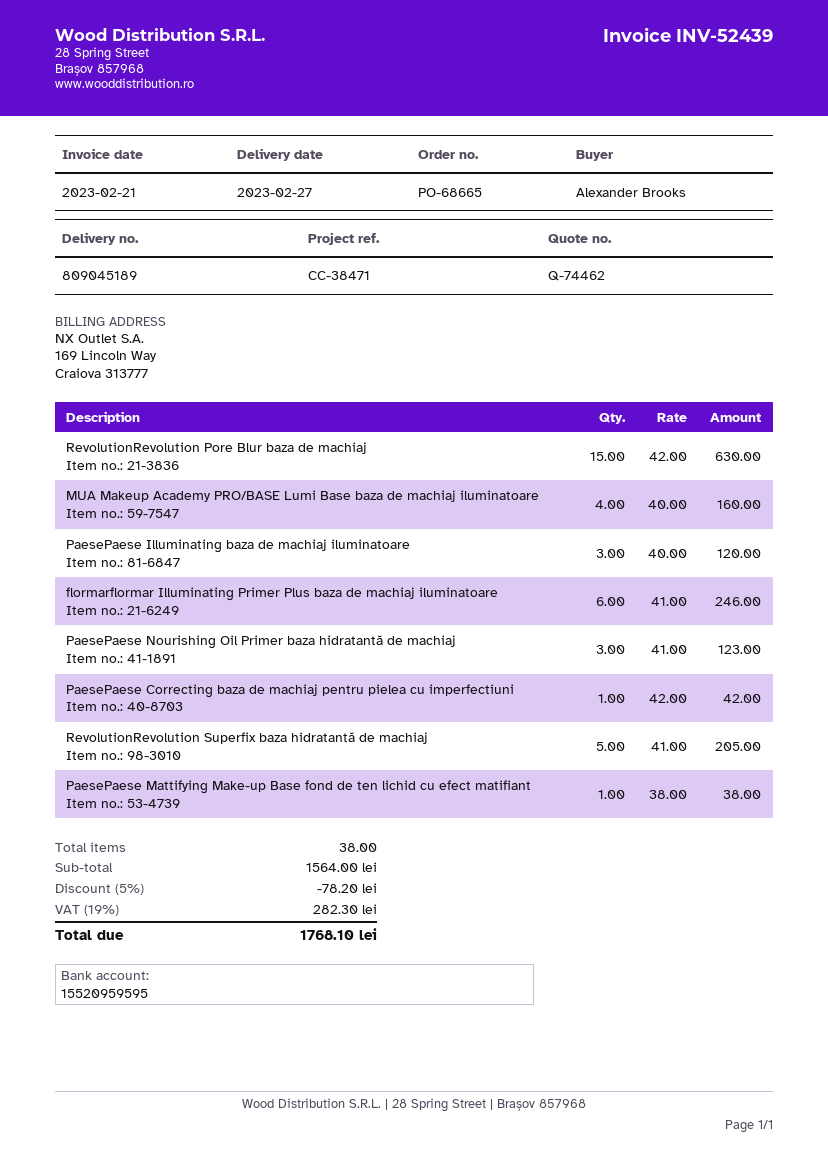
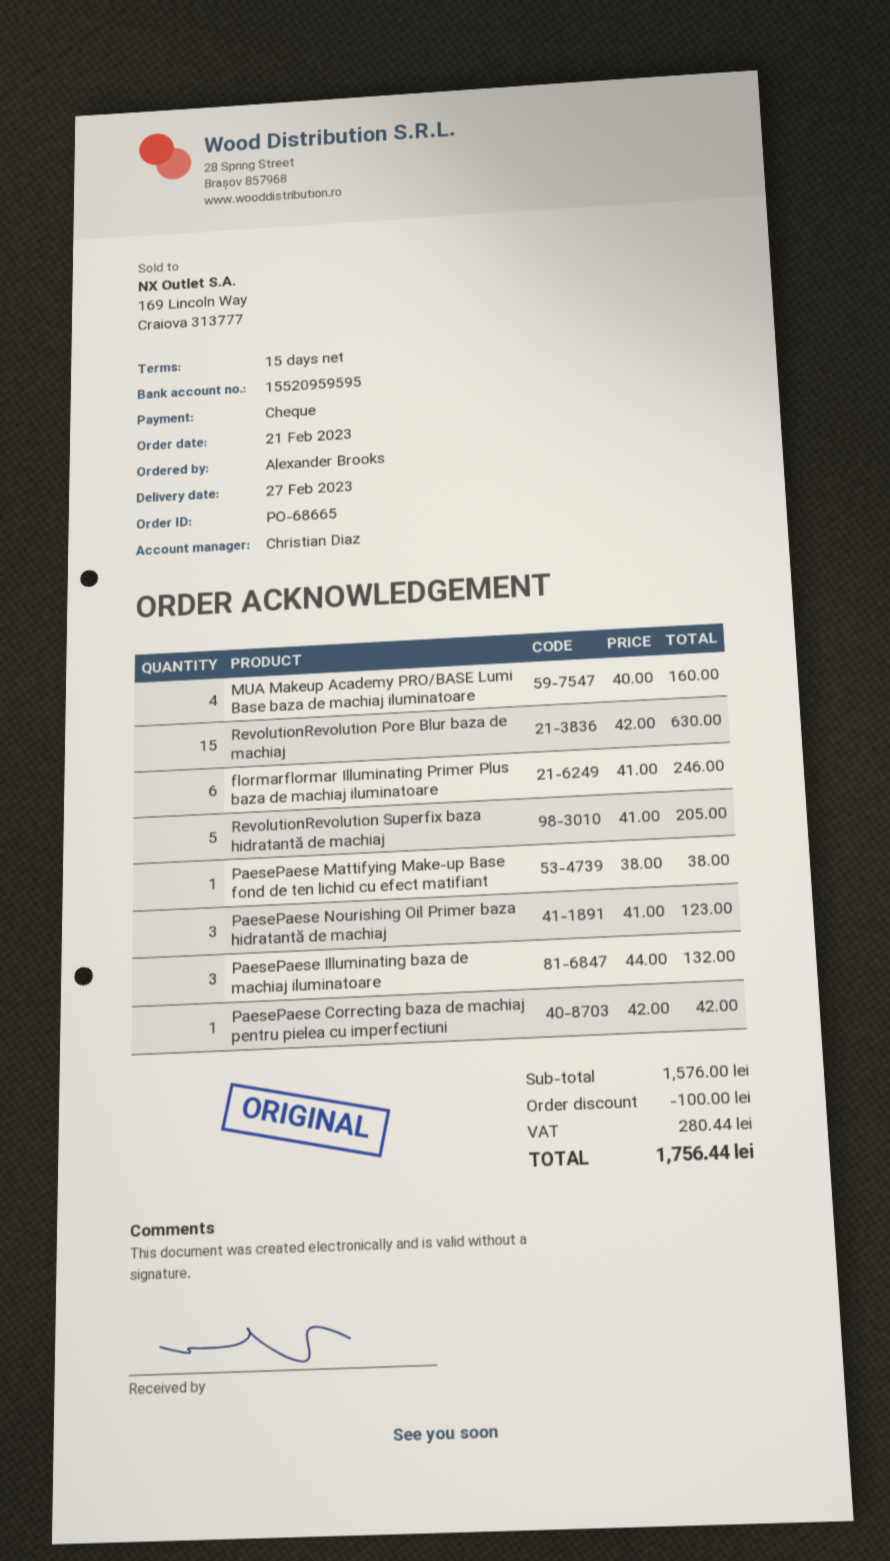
PaesePaese Illuminating baza de machiaj iluminatoare: 3 x 40.00 = 120.00 -> 3 x 44.00 = 132.00
subtotal: 1564.00 -> 1576.00
discount: 78.20 -> 100.00
tax: 282.30 -> 280.44
total: 1768.10 -> 1756.44

